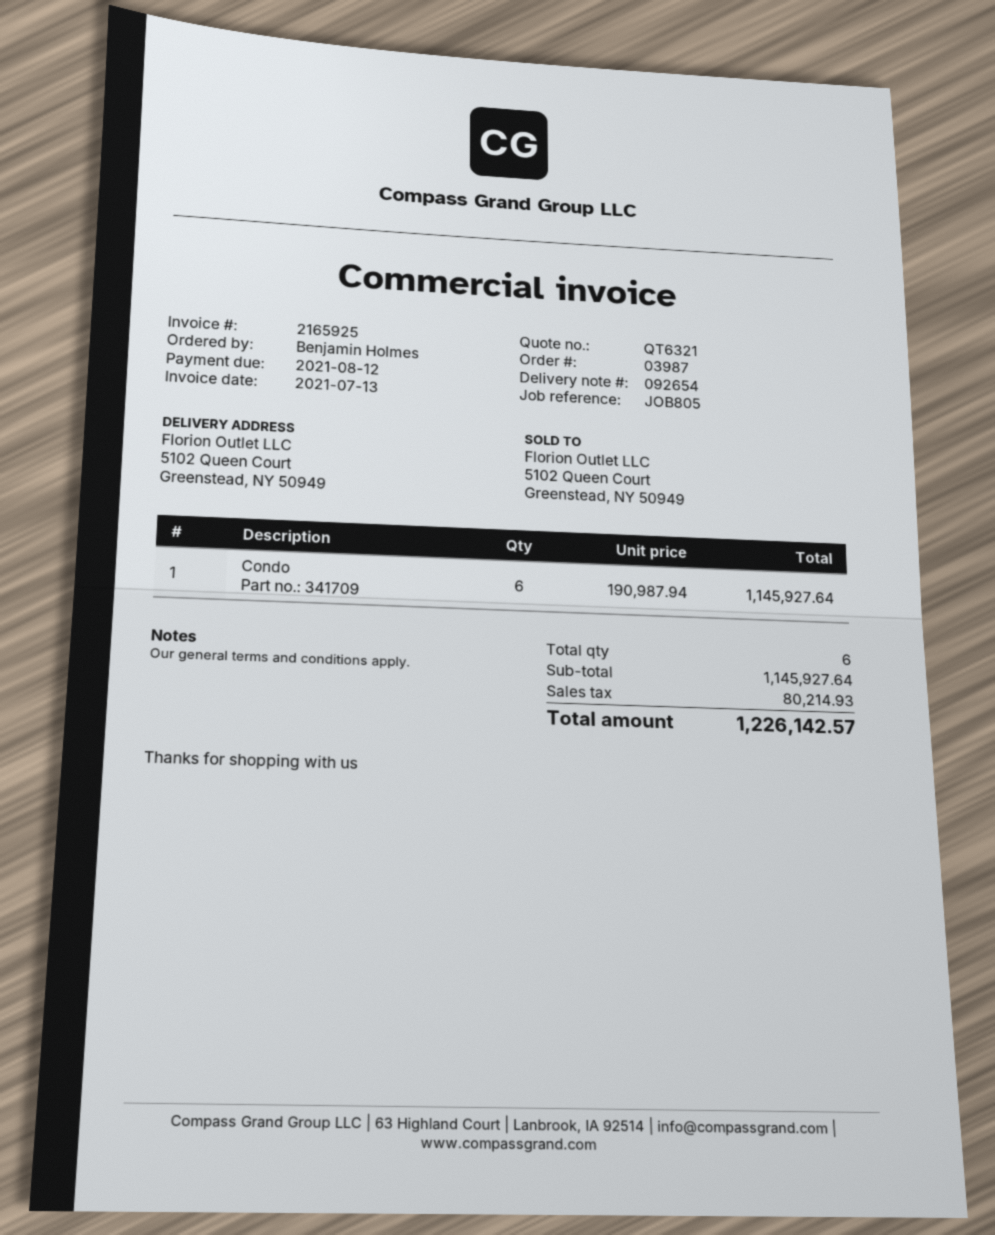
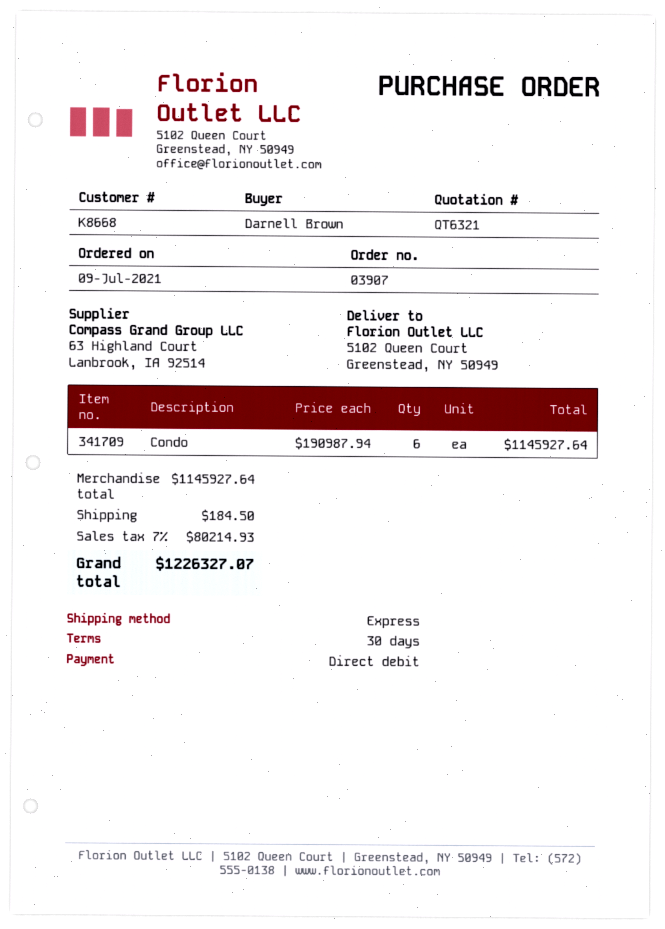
order number: 03987 -> 03907
ordered by: Benjamin Holmes -> Darnell Brown
shipping: none -> 184.50
total: 1226142.57 -> 1226327.07

